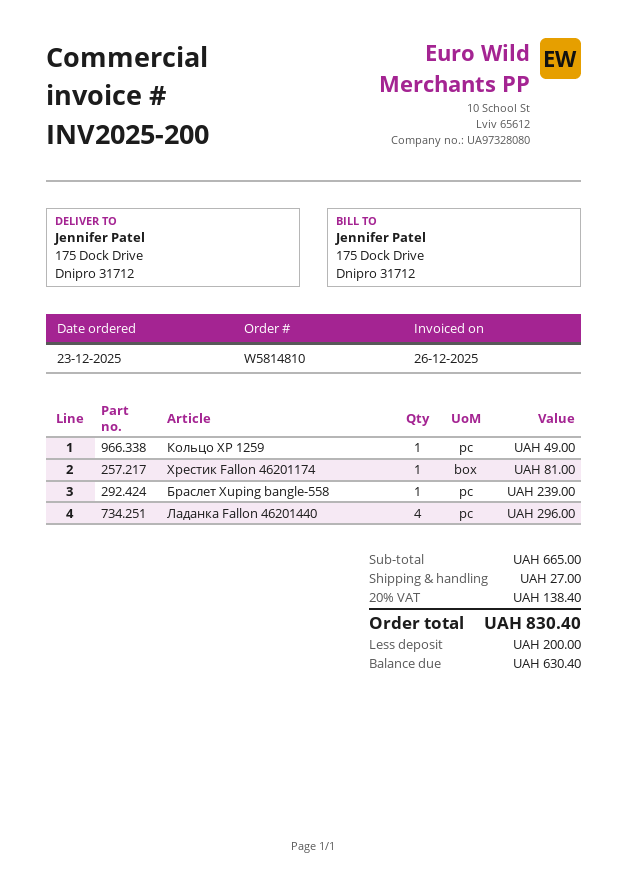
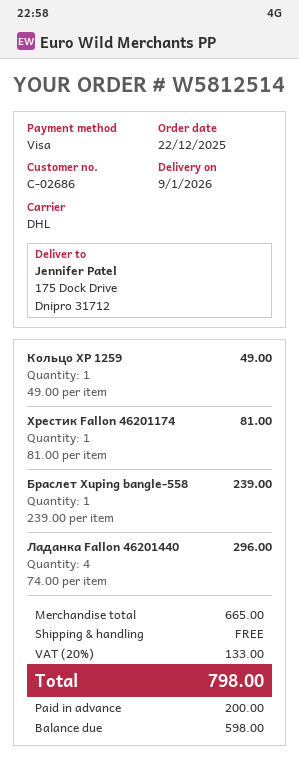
order number: W5814810 -> W5812514
order date: 2025-12-23 -> 2025-12-22
shipping: 27.00 -> 0.00
tax: 20% = 138.40 -> 20% = 133.00
total: 830.40 -> 798.00
balance: 630.40 -> 598.00

